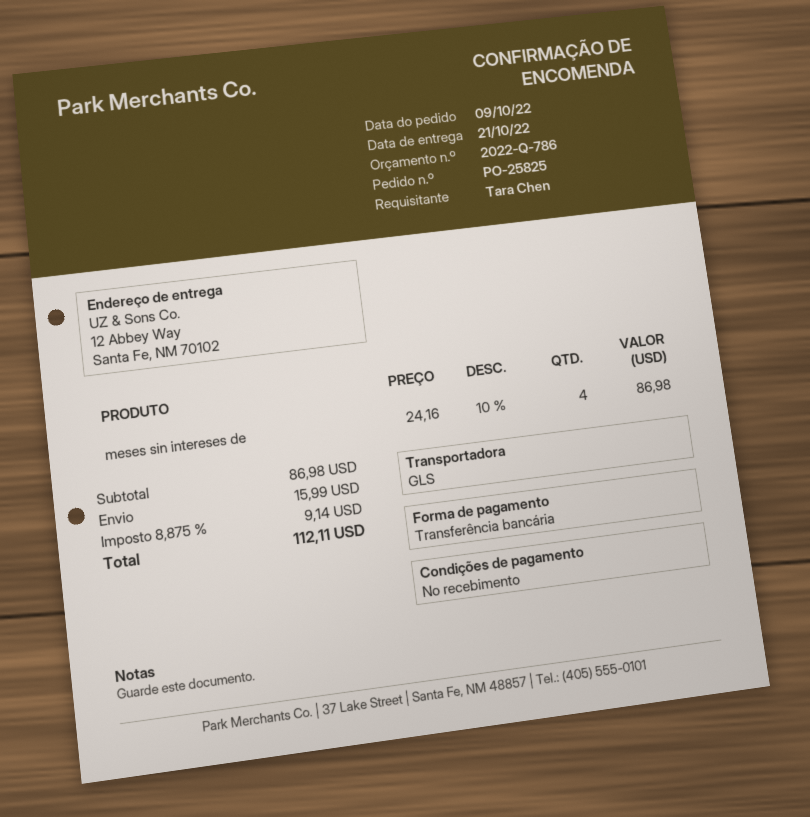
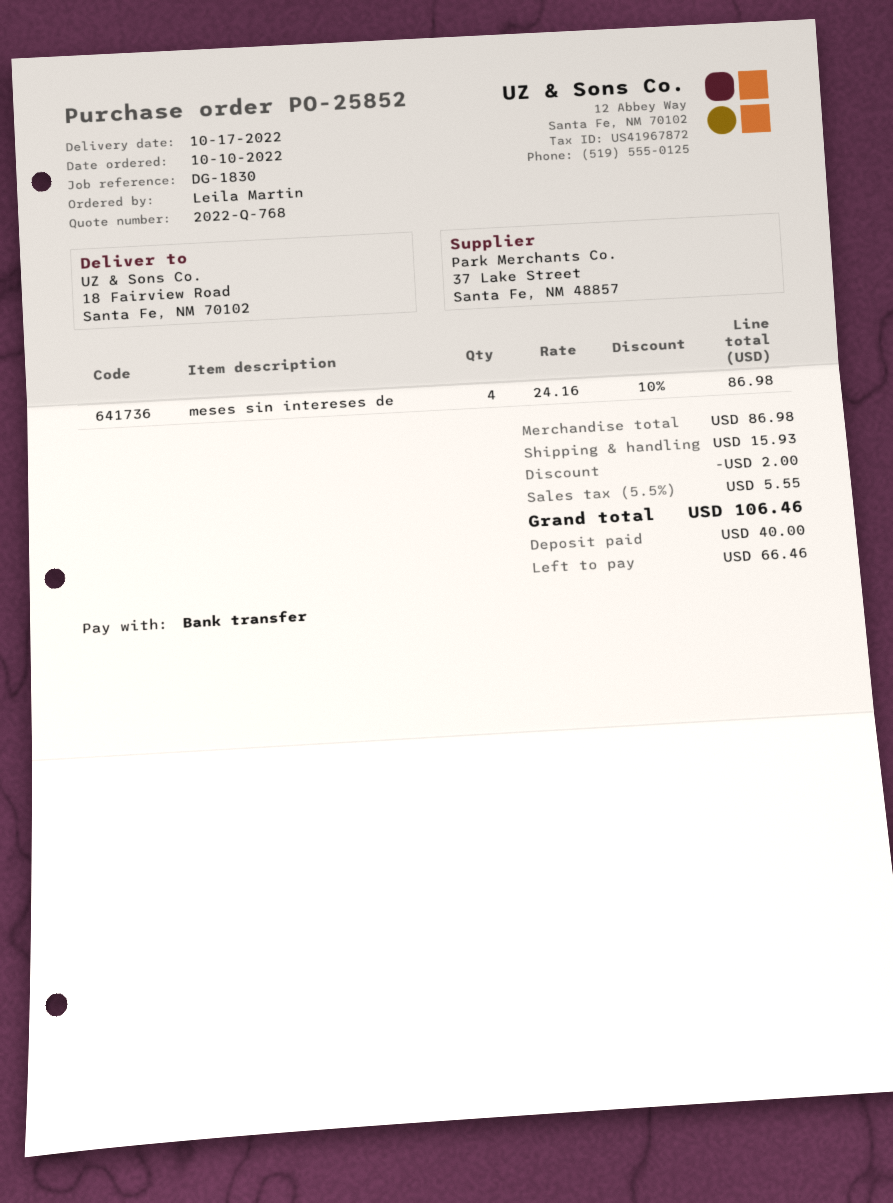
quote number: 2022-Q-786 -> 2022-Q-768
order number: PO-25825 -> PO-25852
order date: 2022-10-09 -> 2022-10-10
delivery date: 2022-10-21 -> 2022-10-17
ordered by: Tara Chen -> Leila Martin
ship to: 12 Abbey Way, Santa Fe, NM 70102 -> 18 Fairview Road, Santa Fe, NM 70102
discount: none -> 2.00
shipping: 15.99 -> 15.93
tax: 8.875% = 9.14 -> 5.5% = 5.55
total: 112.11 -> 106.46

